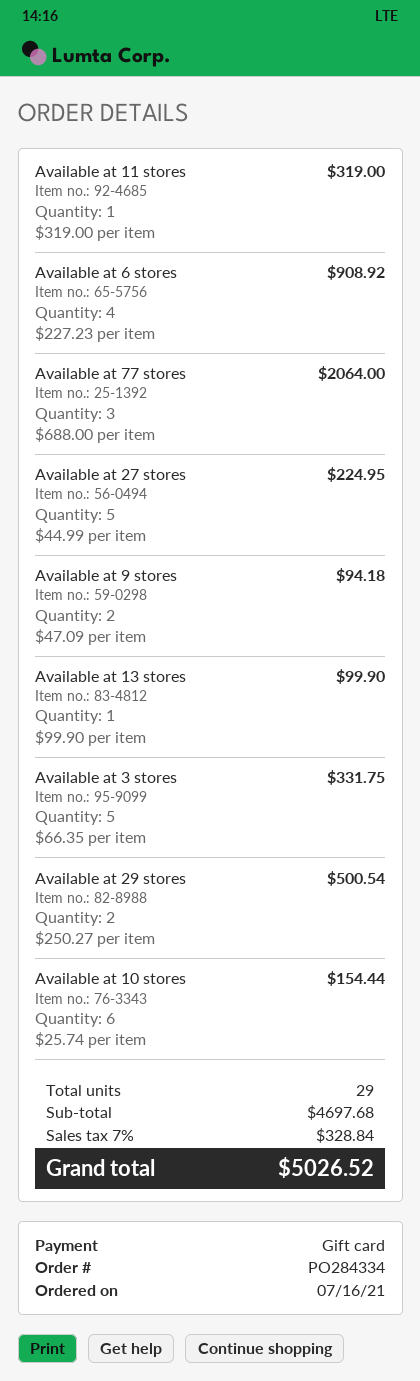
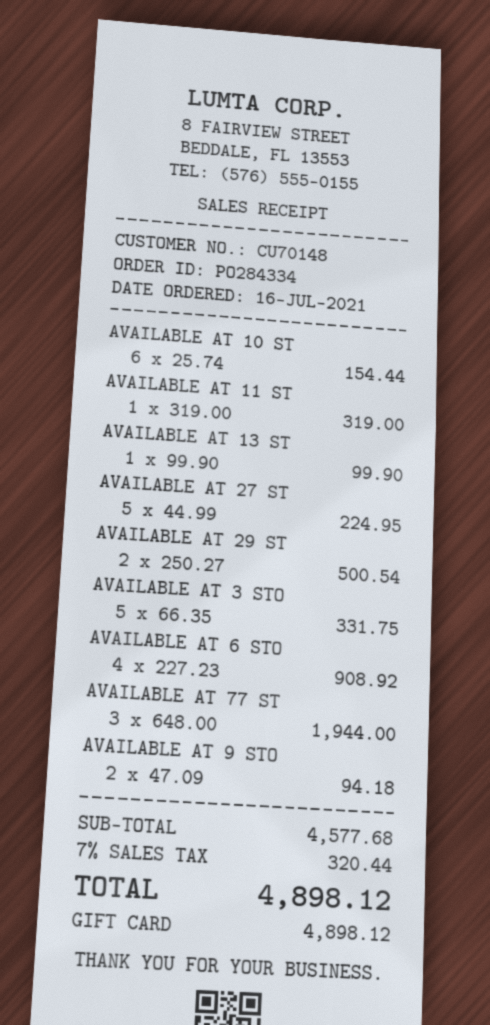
Available at 77 stores: 3 x 688.00 = 2064.00 -> 3 x 648.00 = 1944.00
subtotal: 4697.68 -> 4577.68
tax: 7% = 328.84 -> 7% = 320.44
total: 5026.52 -> 4898.12

